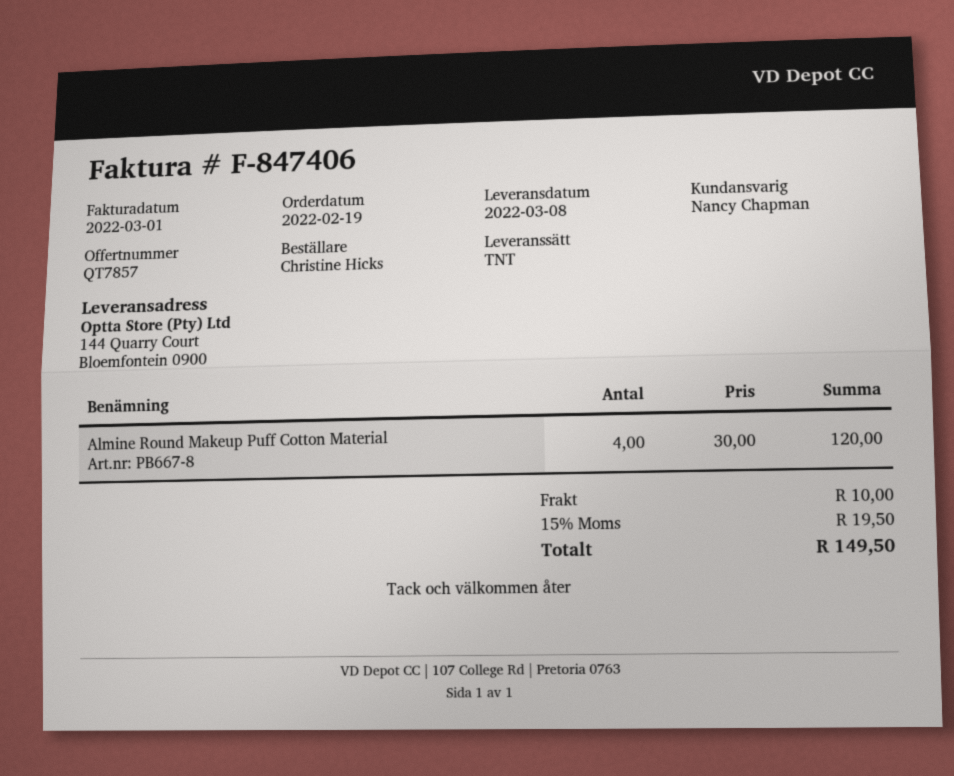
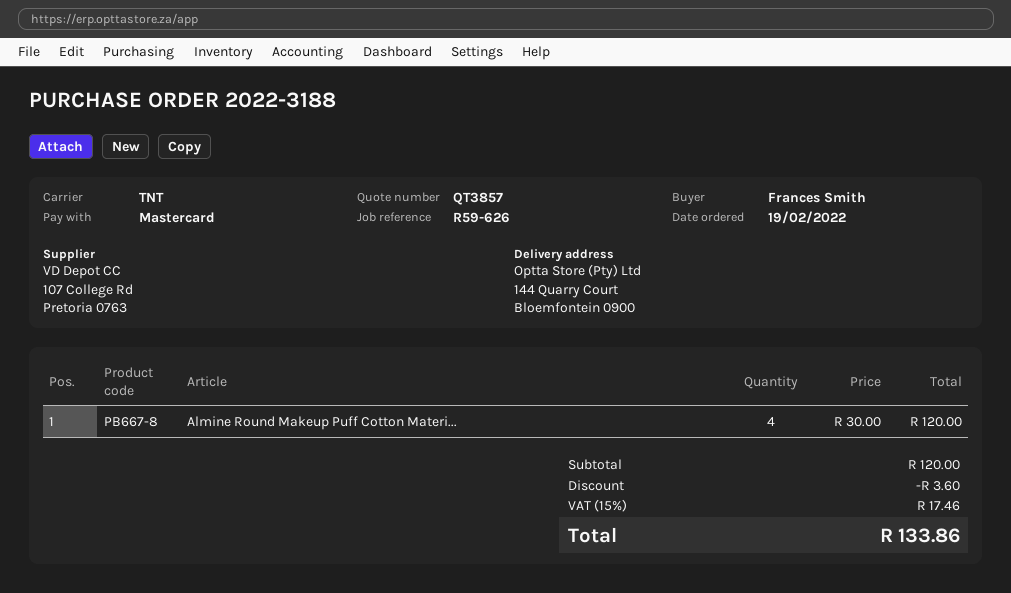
quote number: QT7857 -> QT3857
ordered by: Christine Hicks -> Frances Smith
discount: none -> 3.60
shipping: 10.00 -> none
tax: 15% = 19.50 -> 15% = 17.46
total: 149.50 -> 133.86

